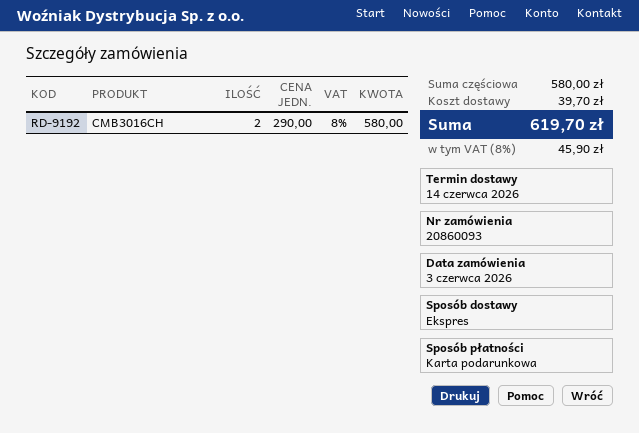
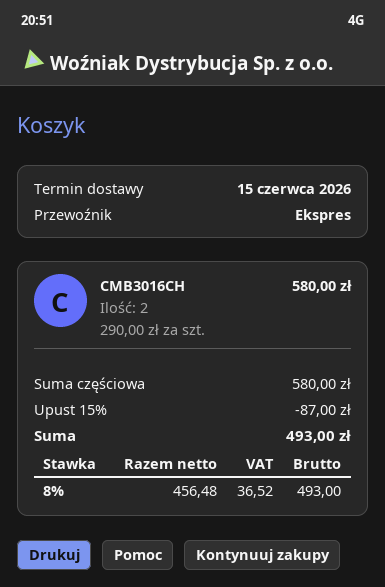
delivery date: 2026-06-14 -> 2026-06-15
discount: none -> 15% = 87.00
shipping: 39.70 -> none
tax: 8% = 45.90 -> 8% = 36.52
total: 619.70 -> 493.00

